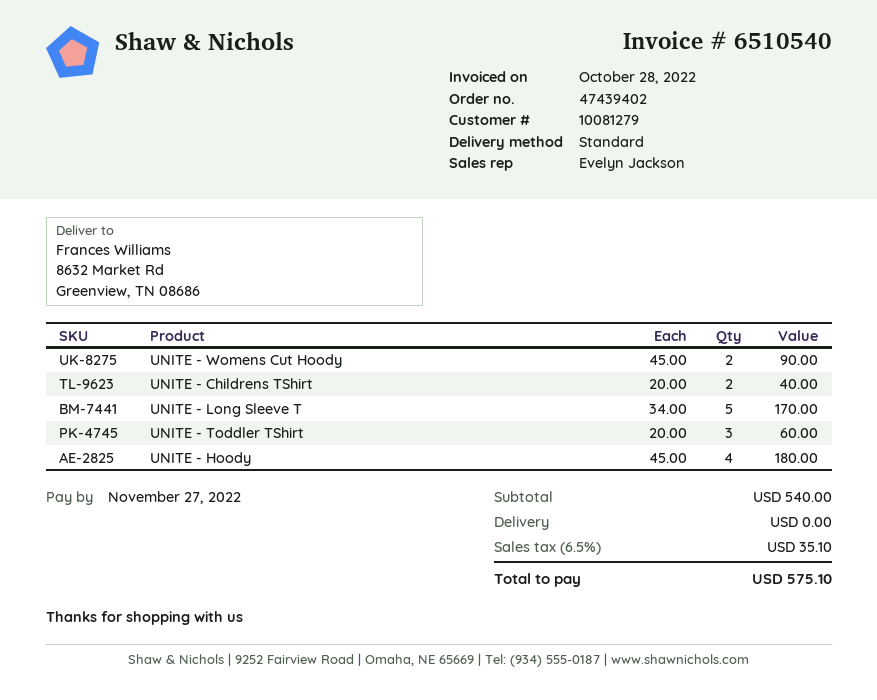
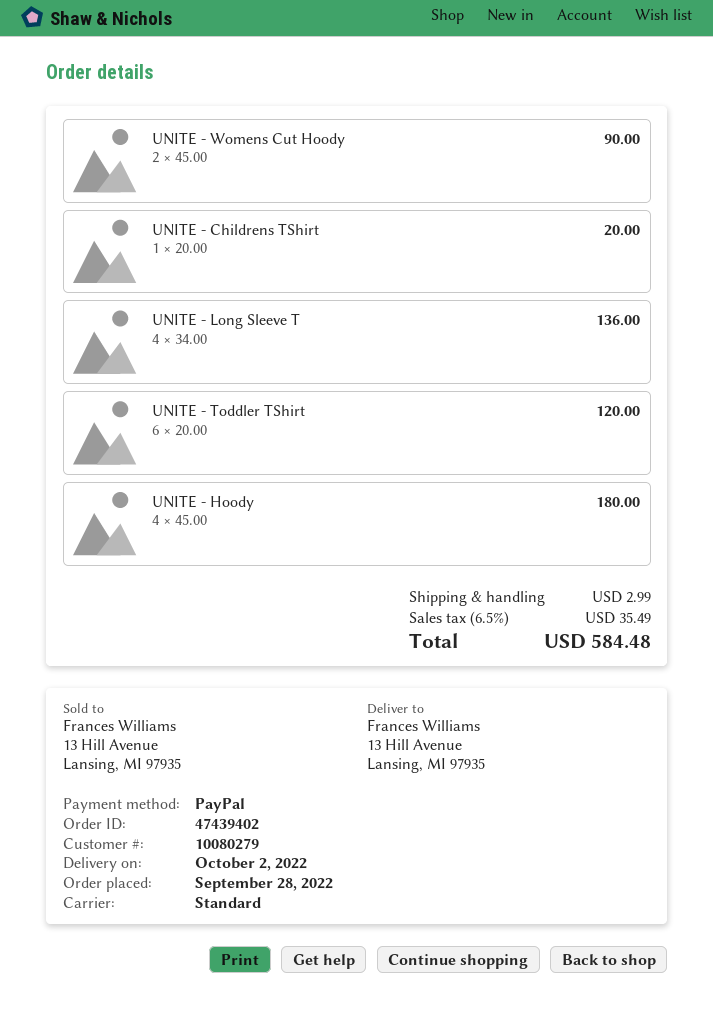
customer number: 10081279 -> 10080279
ship to: 8632 Market Rd, Greenview, TN 08686 -> 13 Hill Avenue, Lansing, MI 97935
UNITE - Childrens TShirt: 2 x 20.00 = 40.00 -> 1 x 20.00 = 20.00
UNITE - Long Sleeve T: 5 x 34.00 = 170.00 -> 4 x 34.00 = 136.00
UNITE - Toddler TShirt: 3 x 20.00 = 60.00 -> 6 x 20.00 = 120.00
shipping: 0.00 -> 2.99
tax: 6.5% = 35.10 -> 6.5% = 35.49
total: 575.10 -> 584.48

